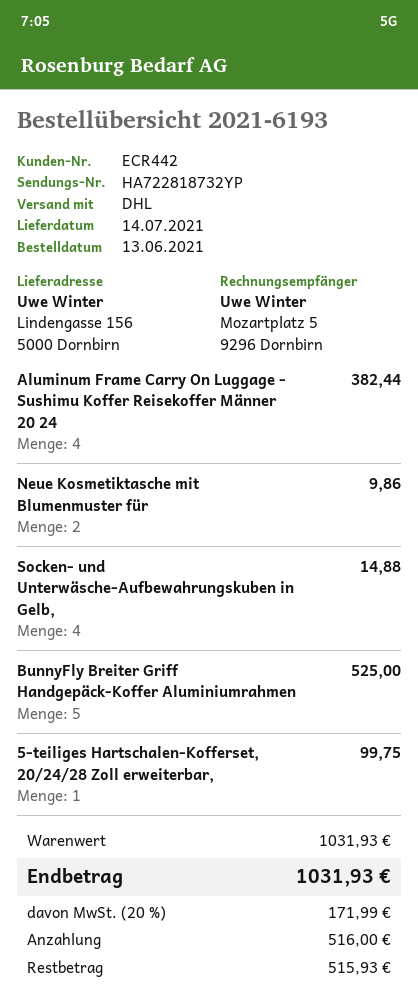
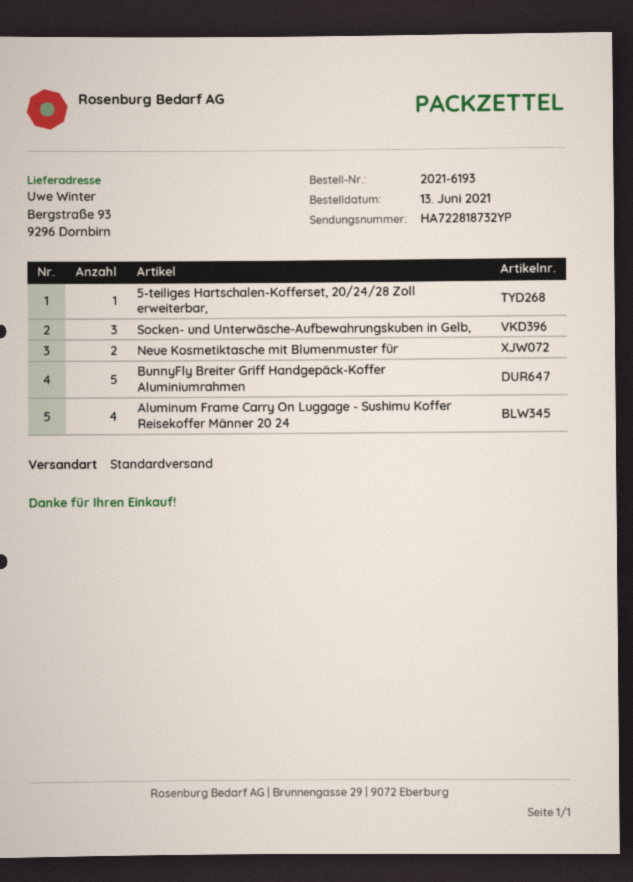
shipping method: DHL -> standard
ship to: Lindengasse 156, 5000 Dornbirn -> Bergstraße 93, 9296 Dornbirn
Socken- und Unterwäsche-Aufbewahrungskuben in Gelb,: 4 -> 3

